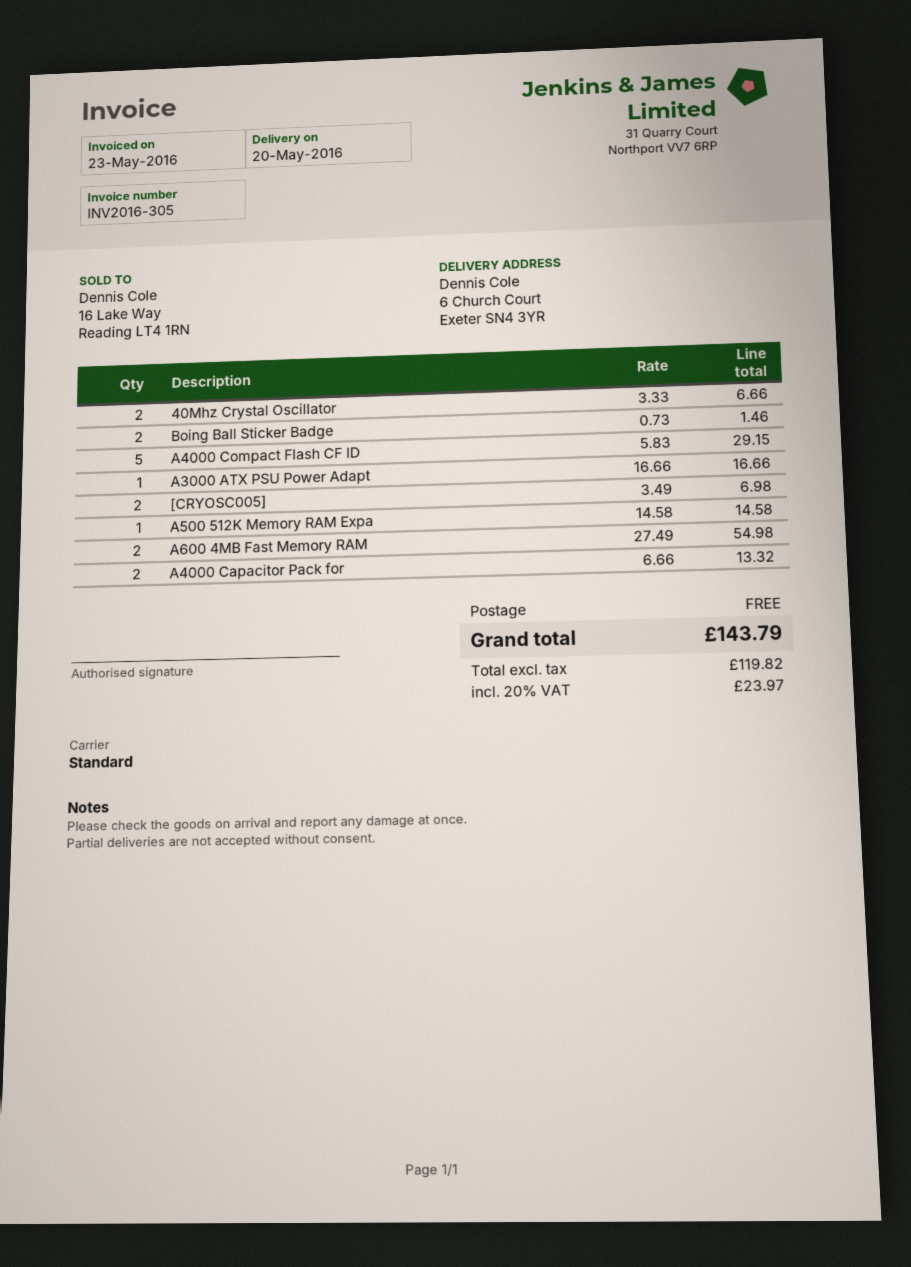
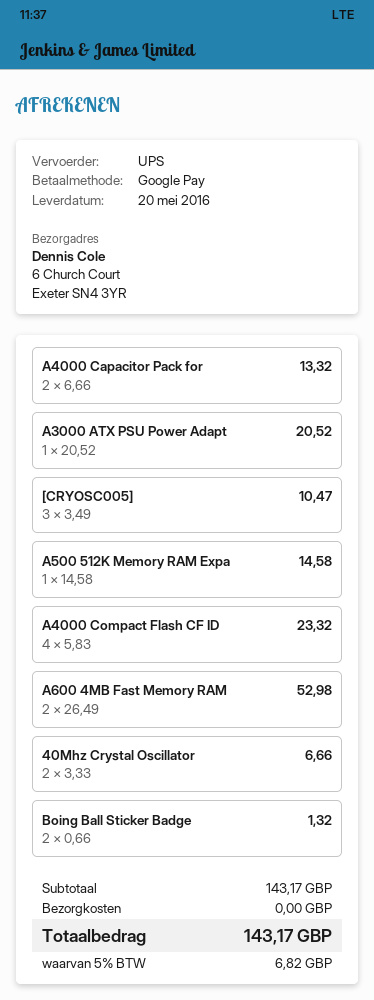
shipping method: standard -> UPS
Boing Ball Sticker Badge: 2 x 0.73 = 1.46 -> 2 x 0.66 = 1.32
A4000 Compact Flash CF ID: 5 x 5.83 = 29.15 -> 4 x 5.83 = 23.32
A3000 ATX PSU Power Adapt: 1 x 16.66 = 16.66 -> 1 x 20.52 = 20.52
[CRYOSC005]: 2 x 3.49 = 6.98 -> 3 x 3.49 = 10.47
A600 4MB Fast Memory RAM: 2 x 27.49 = 54.98 -> 2 x 26.49 = 52.98
tax: 20% = 23.97 -> 5% = 6.82
total: 143.79 -> 143.17

